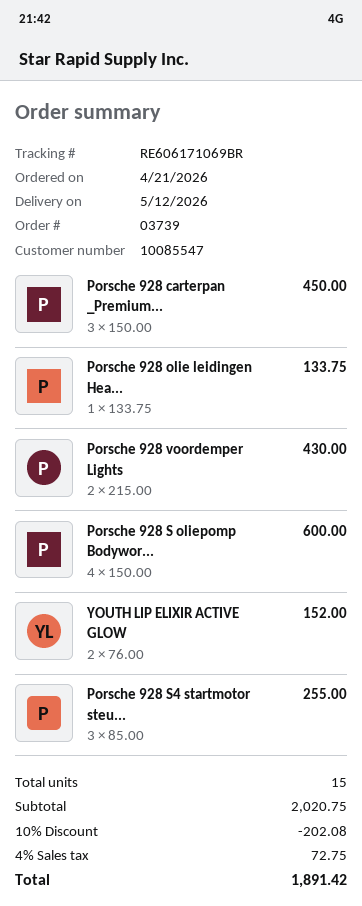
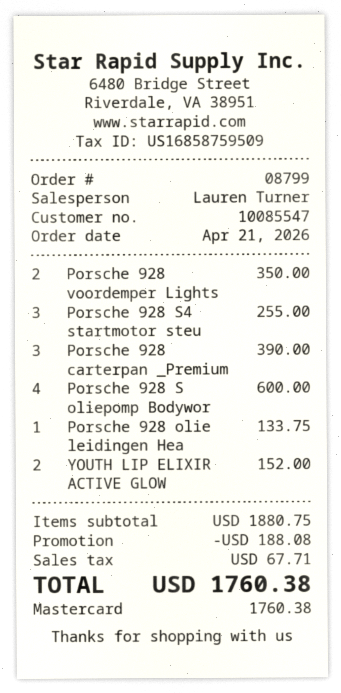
order number: 03739 -> 08799
Porsche 928 carterpan _Premium...: 3 for 450.00 -> 3 for 390.00
Porsche 928 voordemper Lights: 2 for 430.00 -> 2 for 350.00
subtotal: 2020.75 -> 1880.75
discount: 202.08 -> 188.08
tax: 72.75 -> 67.71
total: 1891.42 -> 1760.38

